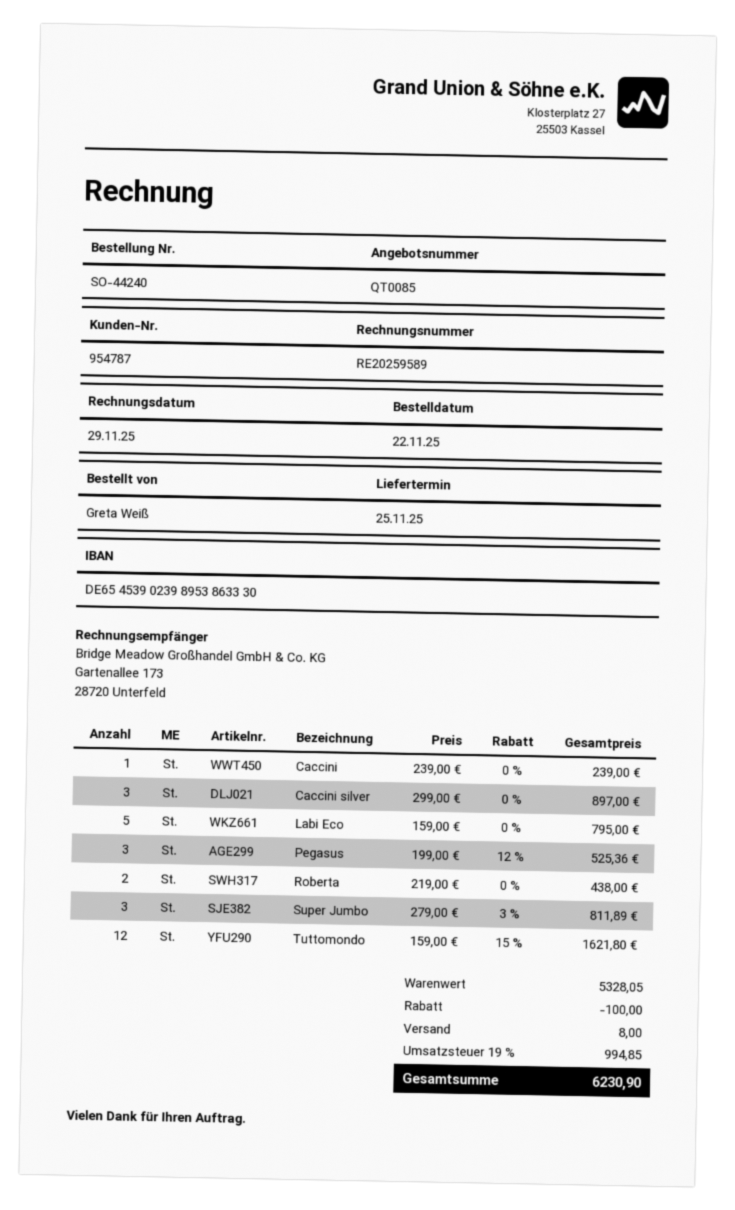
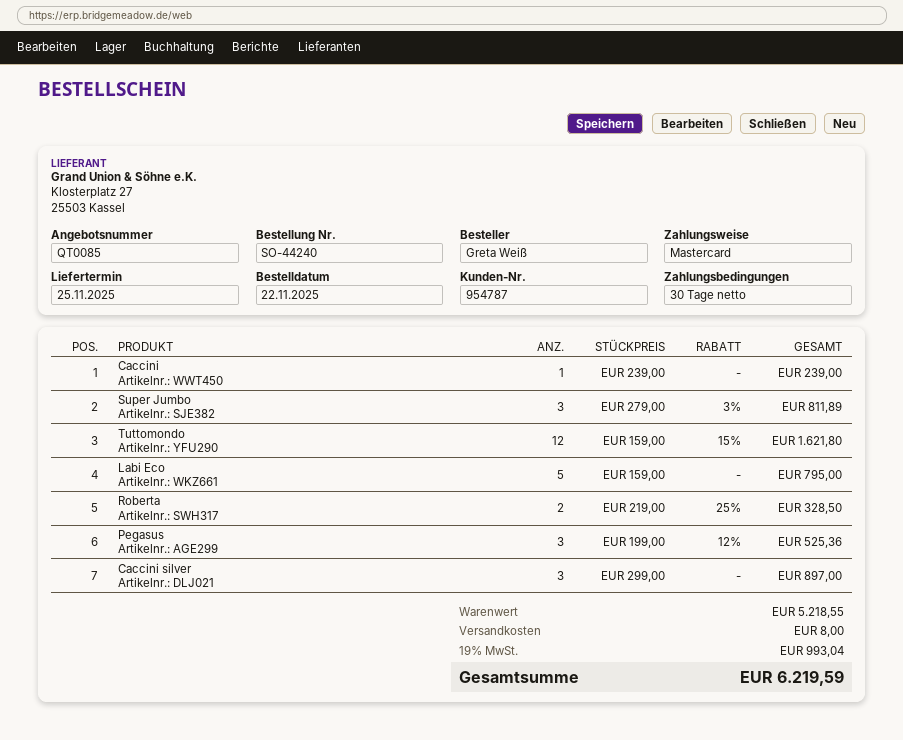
Roberta: 2 x 219.00 = 438.00 -> 2 x 219.00 - 25% = 328.50
subtotal: 5328.05 -> 5218.55
discount: 100.00 -> none
tax: 19% = 994.85 -> 19% = 993.04
total: 6230.90 -> 6219.59

